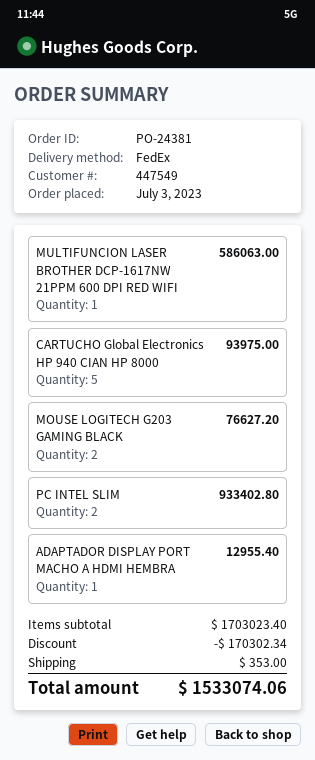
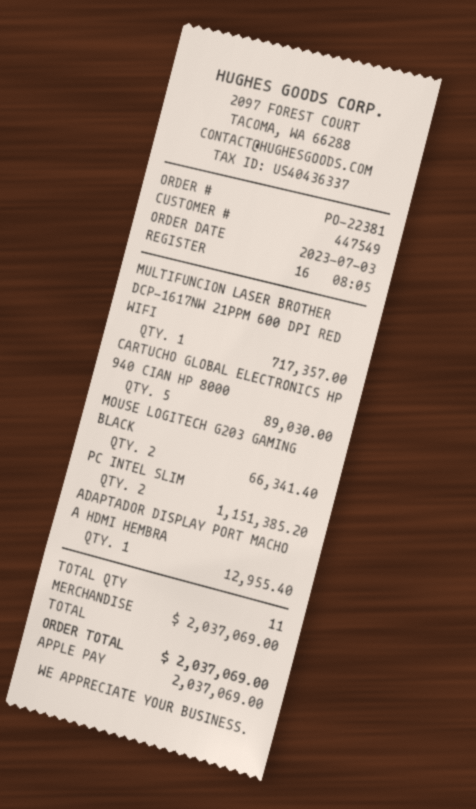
order number: PO-24381 -> PO-22381
MULTIFUNCION LASER BROTHER DCP-1617NW 21PPM 600 DPI RED WIFI: 1 for 586063.00 -> 1 for 717357.00
CARTUCHO Global Electronics HP 940 CIAN HP 8000: 5 for 93975.00 -> 5 for 89030.00
MOUSE LOGITECH G203 GAMING BLACK: 2 for 76627.20 -> 2 for 66341.40
PC INTEL SLIM: 2 for 933402.80 -> 2 for 1151385.20
subtotal: 1703023.40 -> 2037069.00
discount: 170302.34 -> none
shipping: 353.00 -> none
total: 1533074.06 -> 2037069.00

